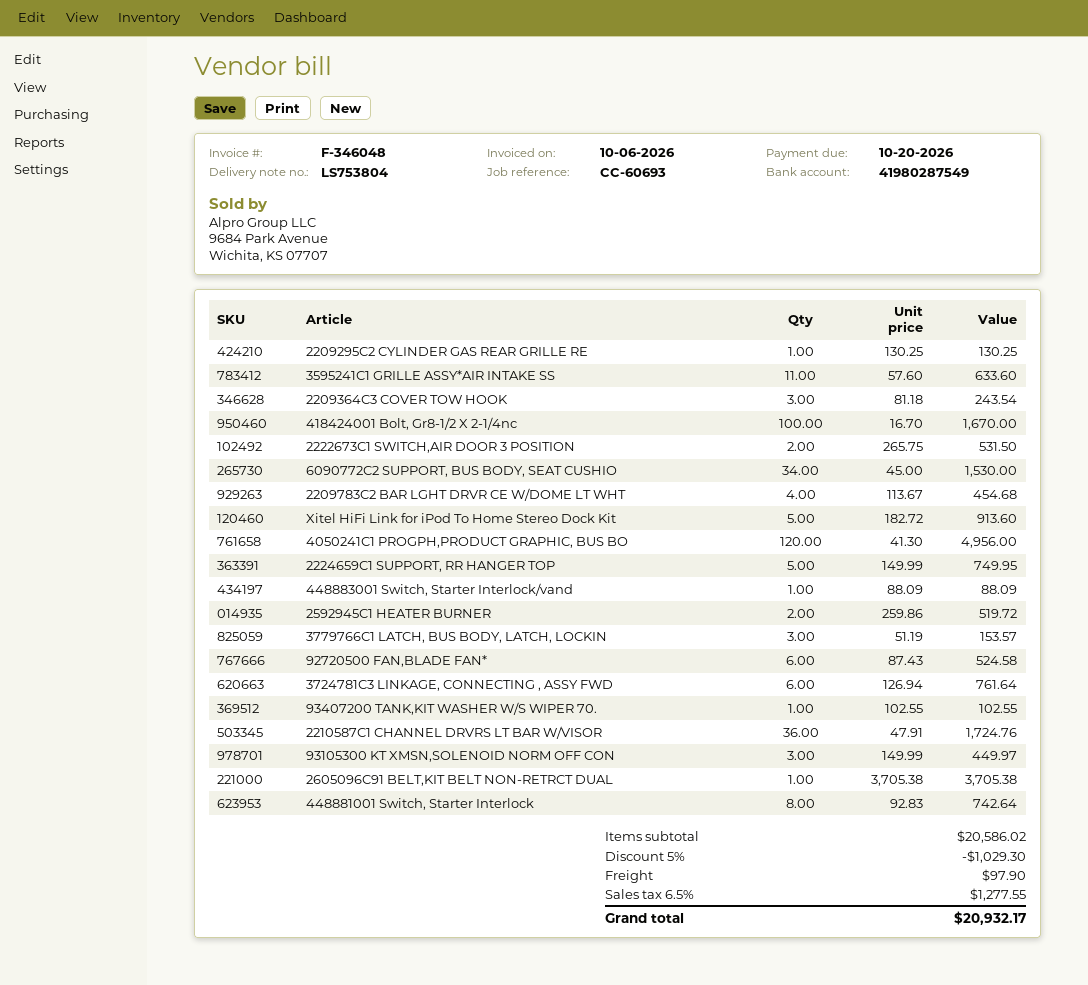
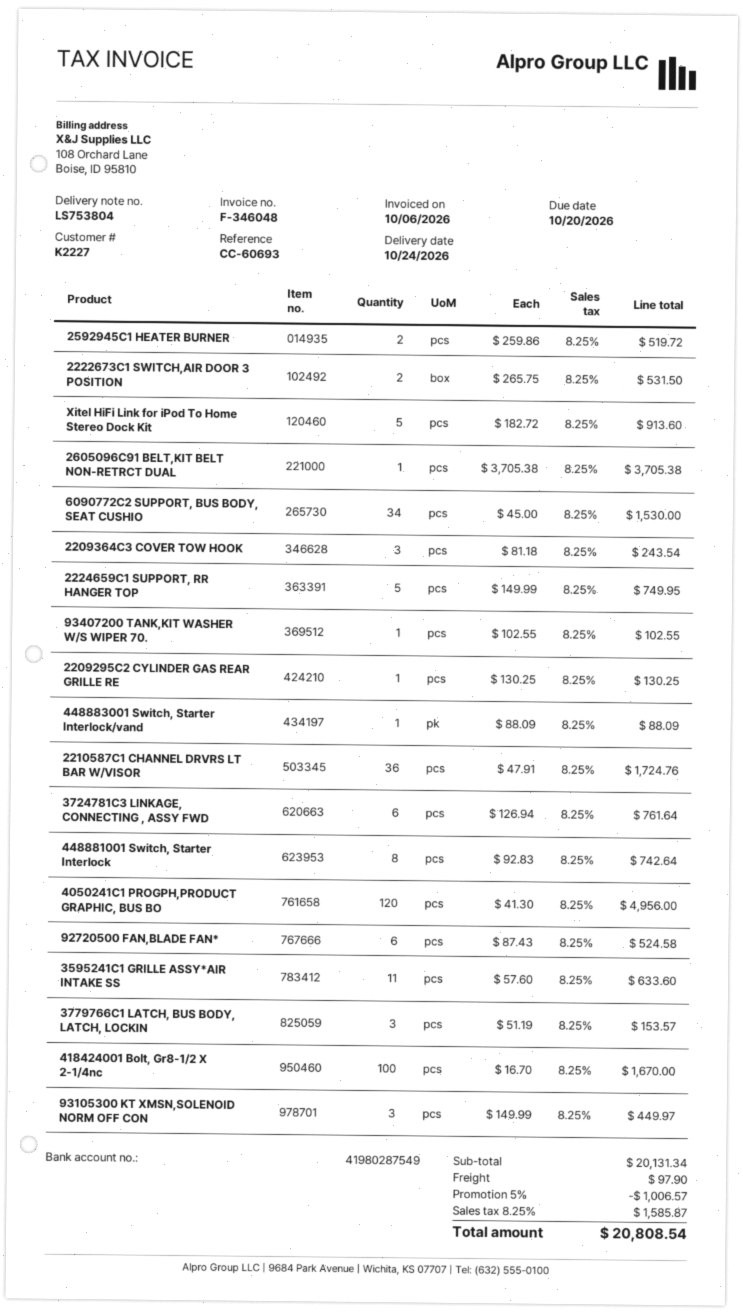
2209783C2 BAR LGHT DRVR CE W/DOME LT WHT: 4 x 113.67 = 454.68 -> none
subtotal: 20586.02 -> 20131.34
discount: 5% = 1029.30 -> 5% = 1006.57
tax: 6.5% = 1277.55 -> 8.25% = 1585.87
total: 20932.17 -> 20808.54

